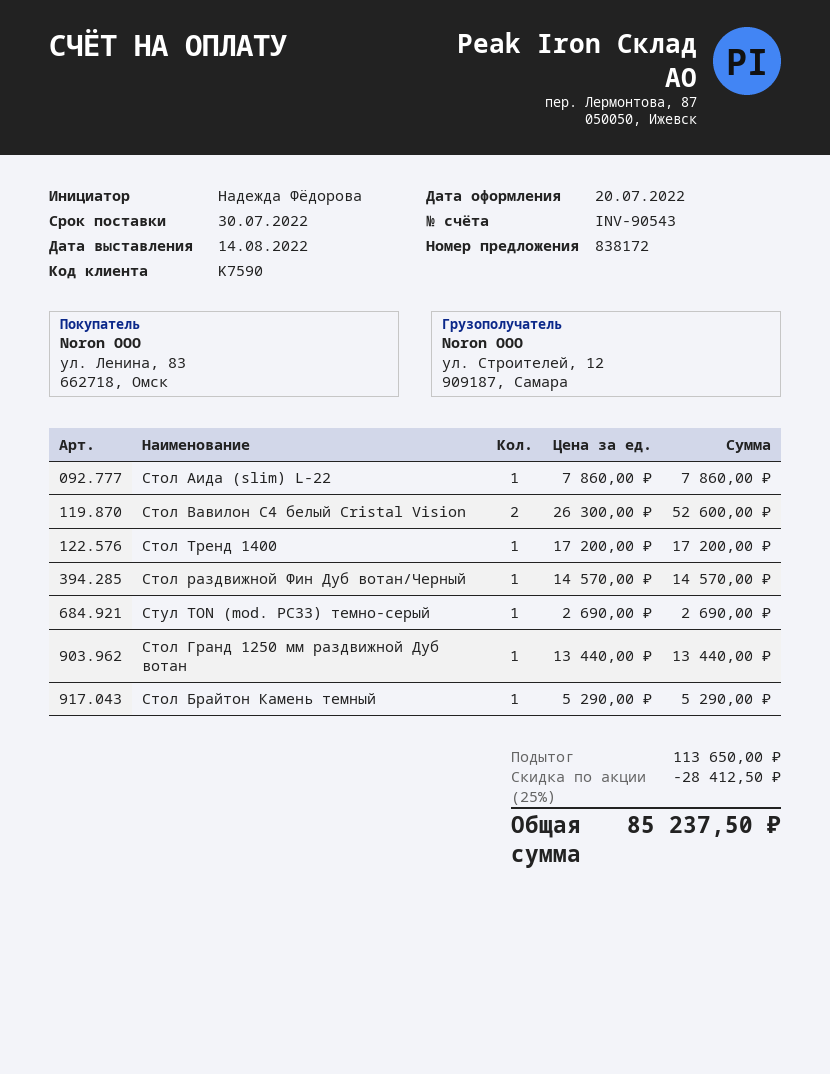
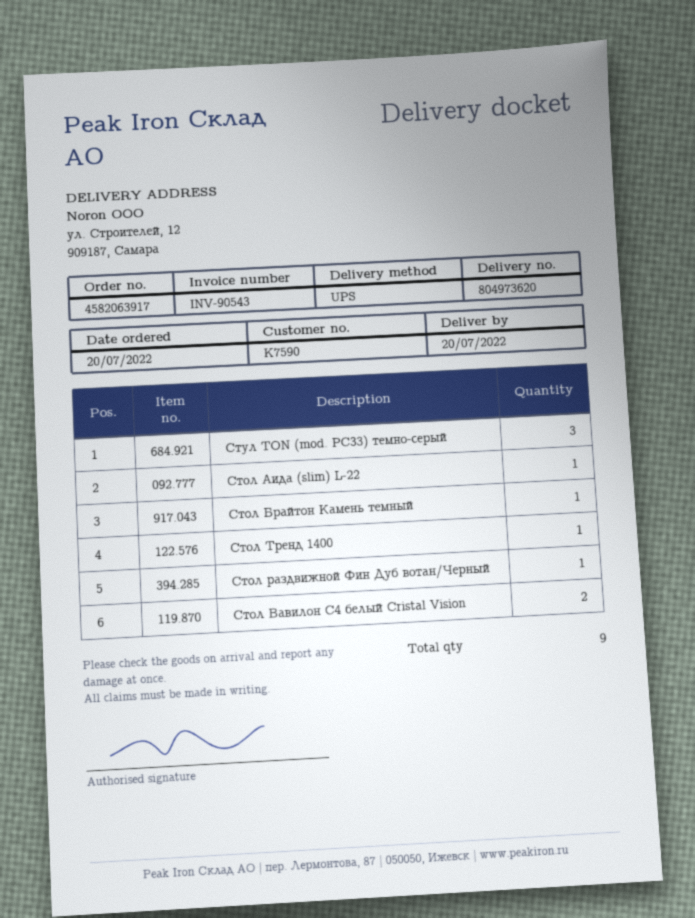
delivery date: 2022-07-30 -> 2022-07-20
Стул TON (mod. PC33) темно-серый: 1 -> 3
Стол Гранд 1250 мм раздвижной Дуб вотан: 1 -> none

